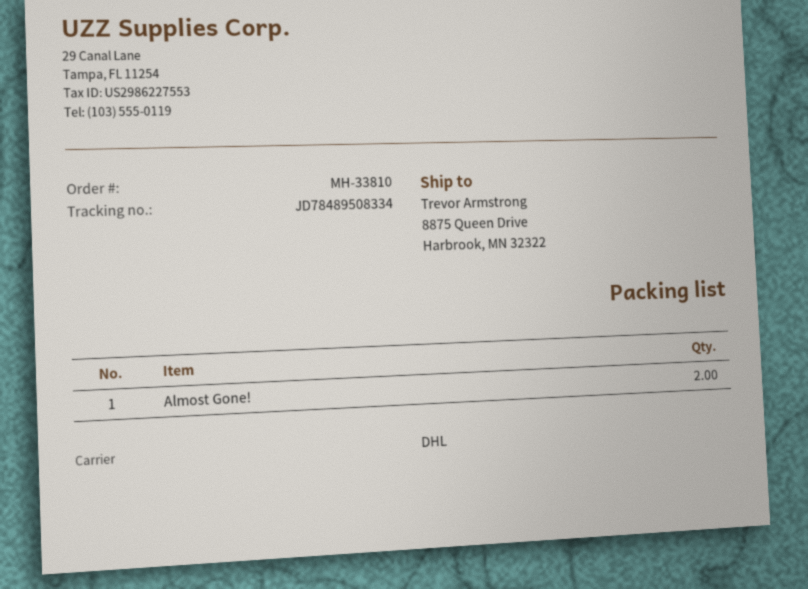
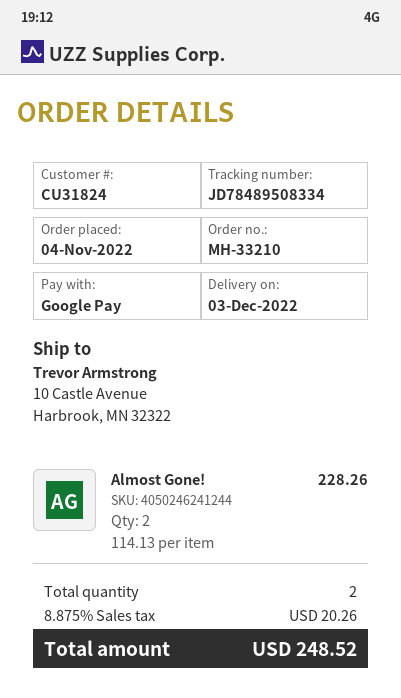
order number: MH-33810 -> MH-33210
ship to: 8875 Queen Drive, Harbrook, MN 32322 -> 10 Castle Avenue, Harbrook, MN 32322

